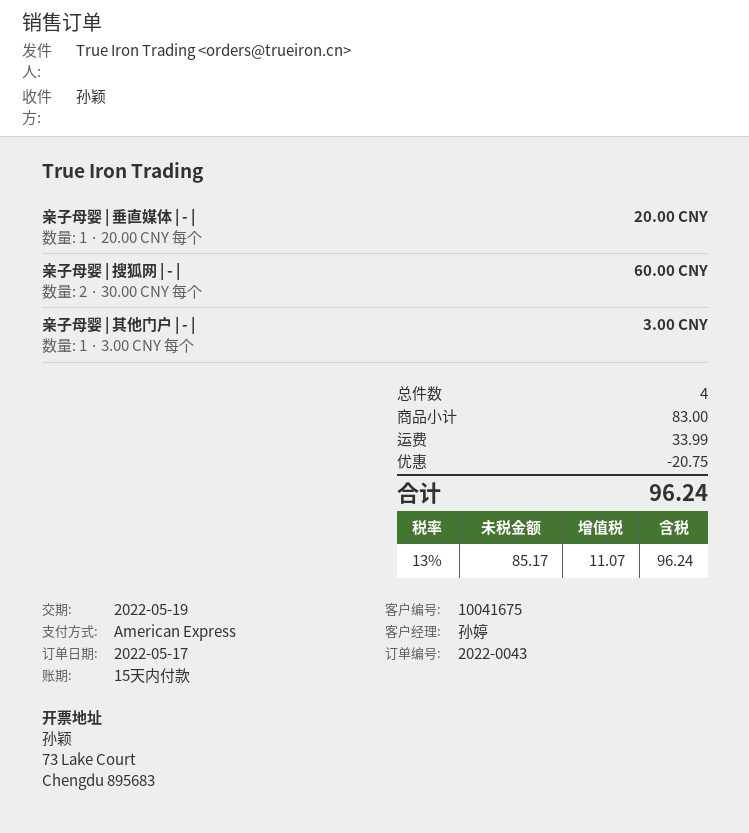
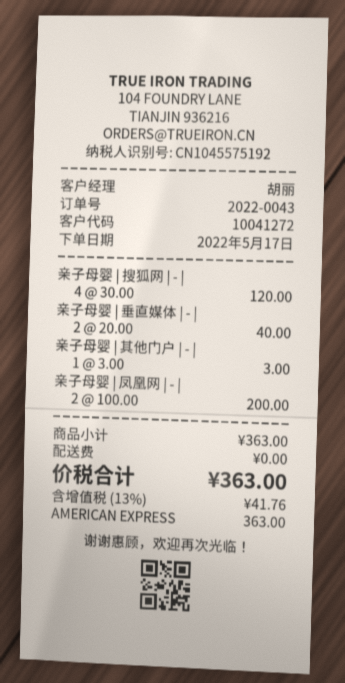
customer number: 10041675 -> 10041272
sales rep: 孙婷 -> 胡丽
亲子母婴 | 垂直媒体 | - |: 1 x 20.00 = 20.00 -> 2 x 20.00 = 40.00
亲子母婴 | 搜狐网 | - |: 2 x 30.00 = 60.00 -> 4 x 30.00 = 120.00
亲子母婴 | 凤凰网 | - |: none -> 2 x 100.00 = 200.00
subtotal: 83.00 -> 363.00
discount: 20.75 -> none
shipping: 33.99 -> 0.00
tax: 13% = 11.07 -> 13% = 41.76
total: 96.24 -> 363.00

